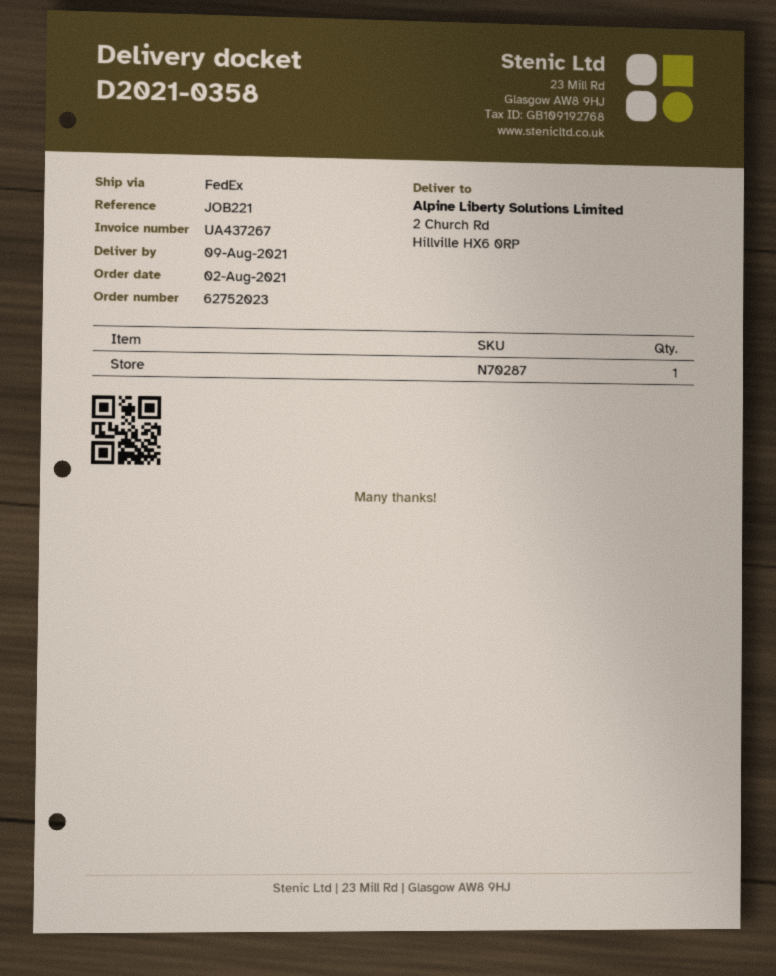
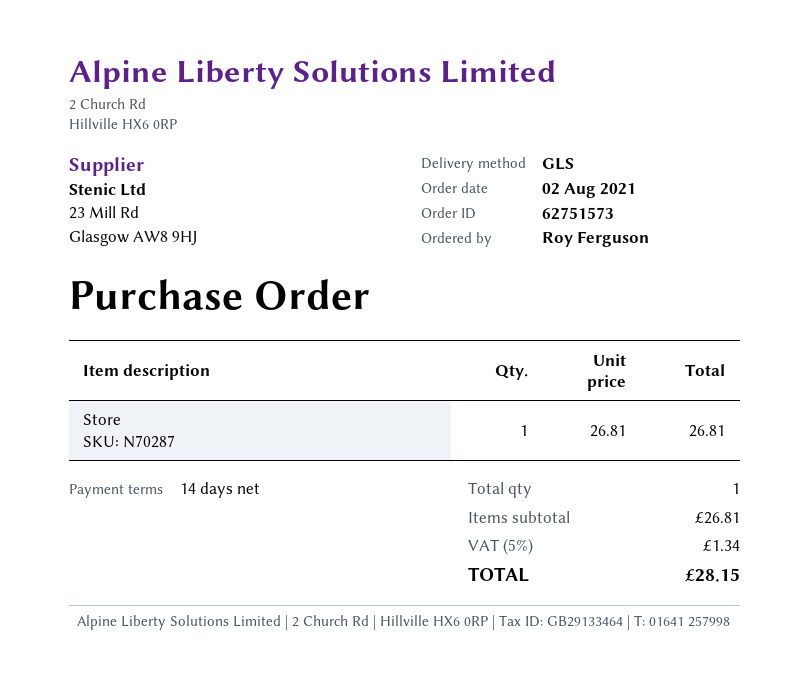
order number: 62752023 -> 62751573
shipping method: FedEx -> GLS

